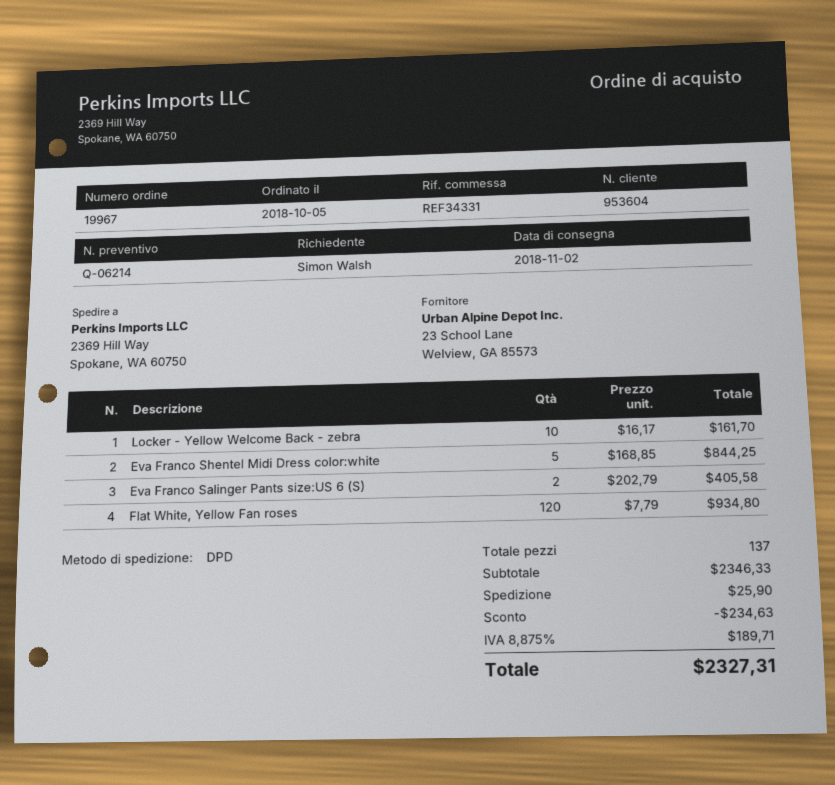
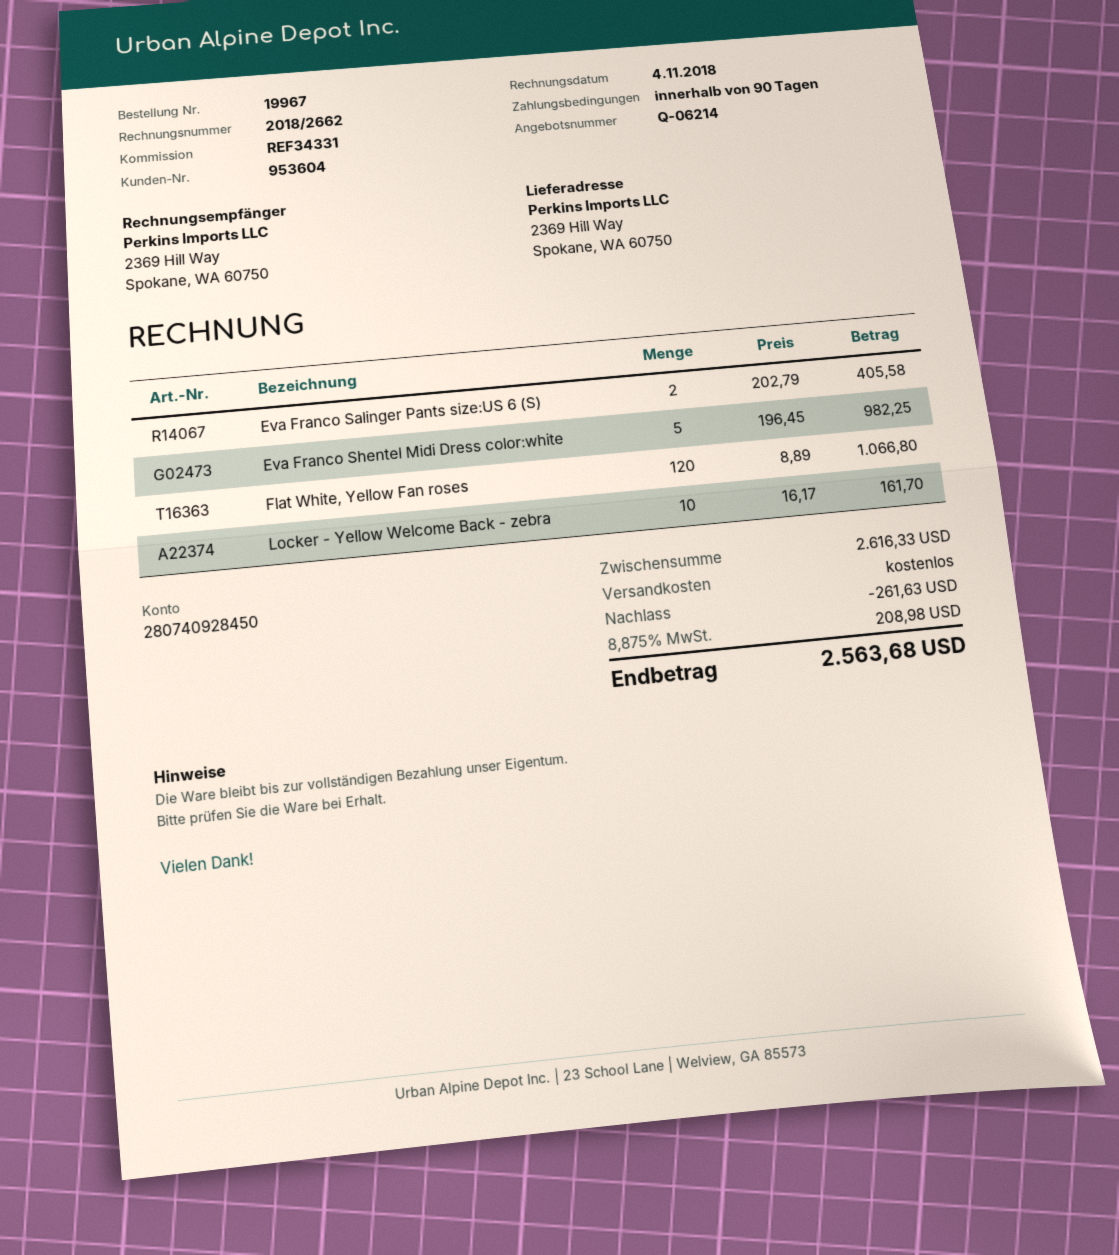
Eva Franco Shentel Midi Dress color:white: 5 x 168.85 = 844.25 -> 5 x 196.45 = 982.25
Flat White, Yellow Fan roses: 120 x 7.79 = 934.80 -> 120 x 8.89 = 1066.80
subtotal: 2346.33 -> 2616.33
discount: 234.63 -> 261.63
shipping: 25.90 -> 0.00
tax: 8.875% = 189.71 -> 8.875% = 208.98
total: 2327.31 -> 2563.68

